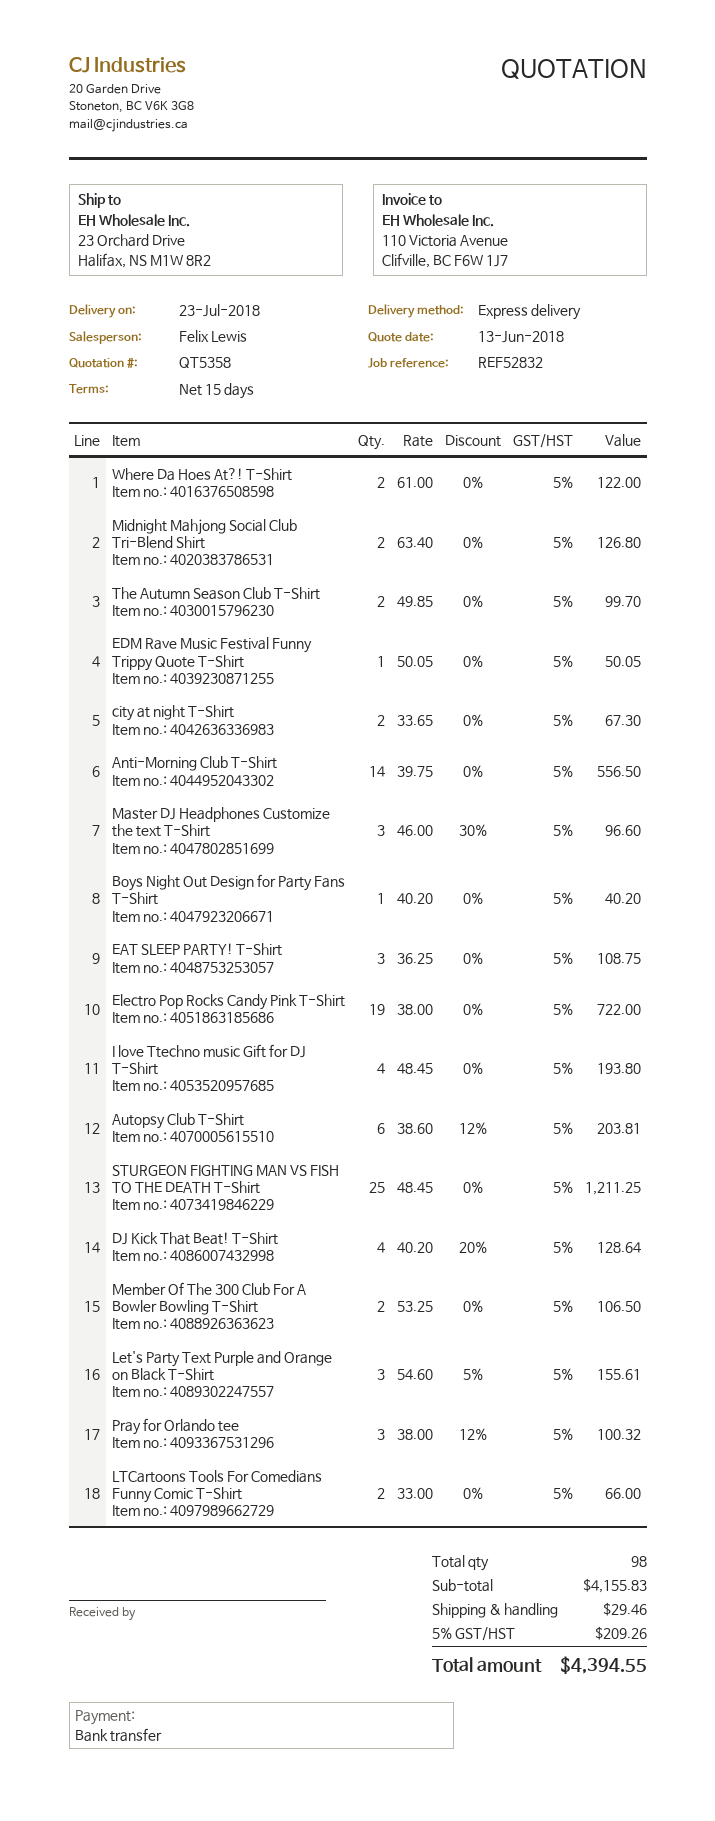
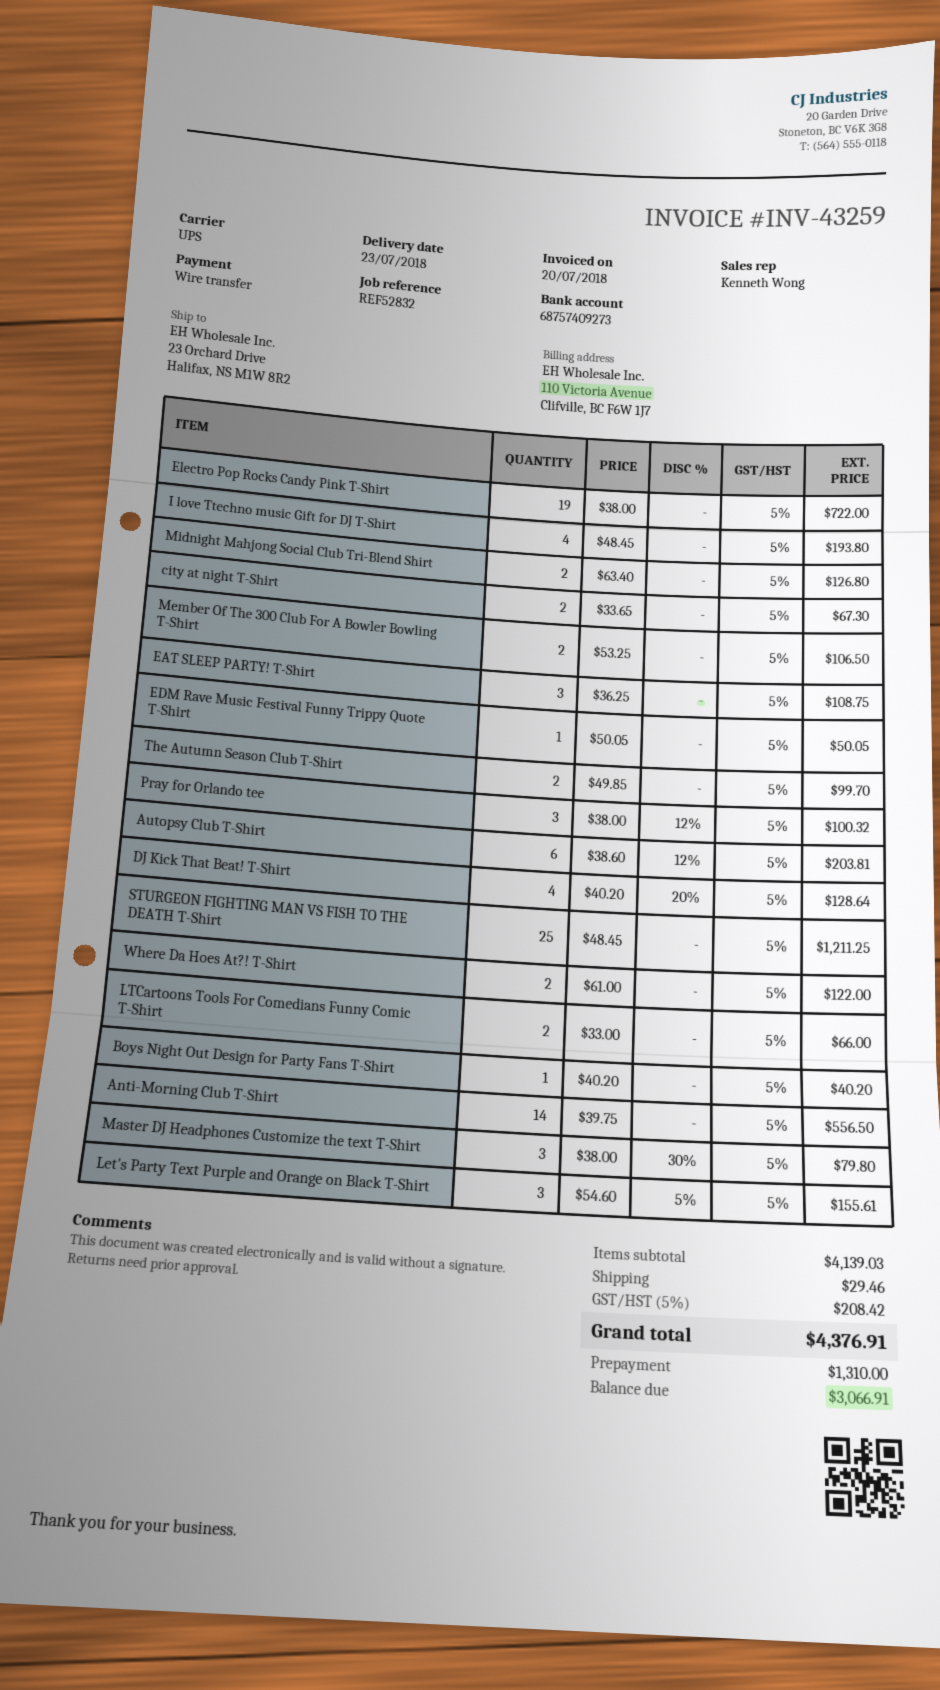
sales rep: Felix Lewis -> Kenneth Wong
shipping method: express -> UPS
Master DJ Headphones Customize the text T-Shirt: 3 x 46.00 - 30% = 96.60 -> 3 x 38.00 - 30% = 79.80
subtotal: 4155.83 -> 4139.03
tax: 5% = 209.26 -> 5% = 208.42
total: 4394.55 -> 4376.91

